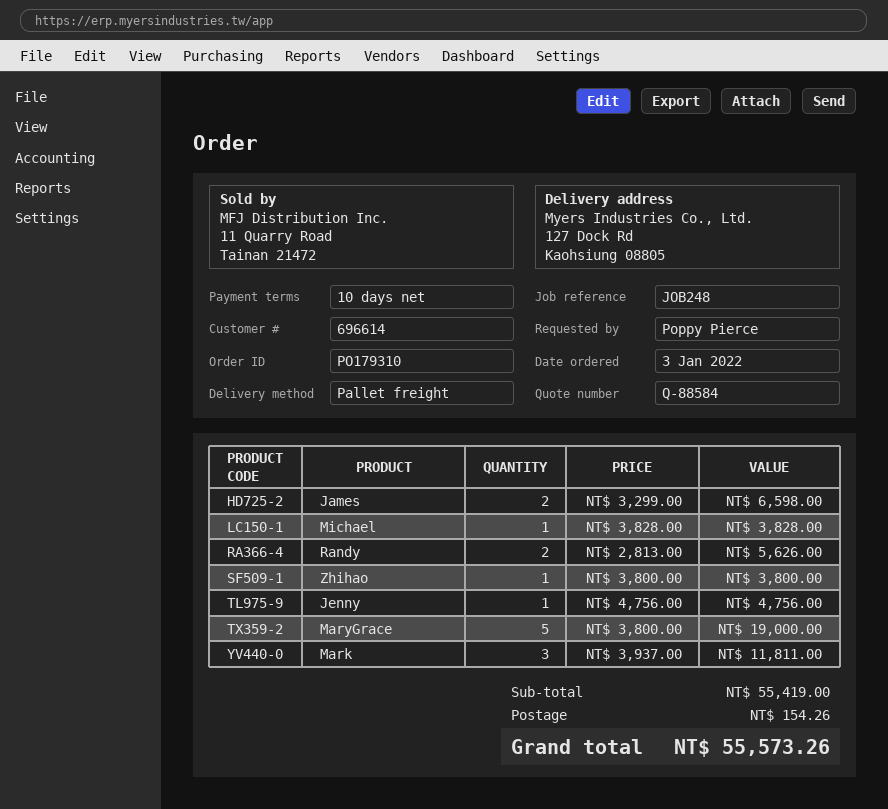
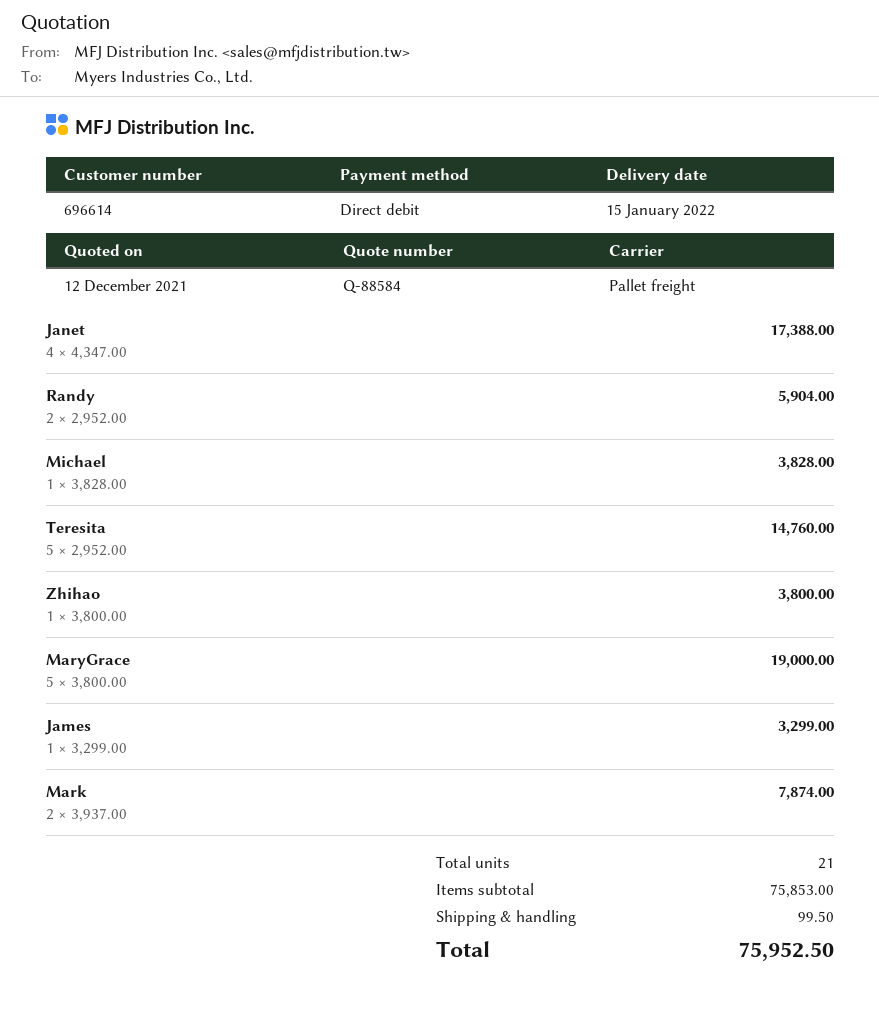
James: 2 x 3299.00 = 6598.00 -> 1 x 3299.00 = 3299.00
Randy: 2 x 2813.00 = 5626.00 -> 2 x 2952.00 = 5904.00
Jenny: 1 x 4756.00 = 4756.00 -> none
Mark: 3 x 3937.00 = 11811.00 -> 2 x 3937.00 = 7874.00
Janet: none -> 4 x 4347.00 = 17388.00
Teresita: none -> 5 x 2952.00 = 14760.00
subtotal: 55419.00 -> 75853.00
shipping: 154.26 -> 99.50
total: 55573.26 -> 75952.50

